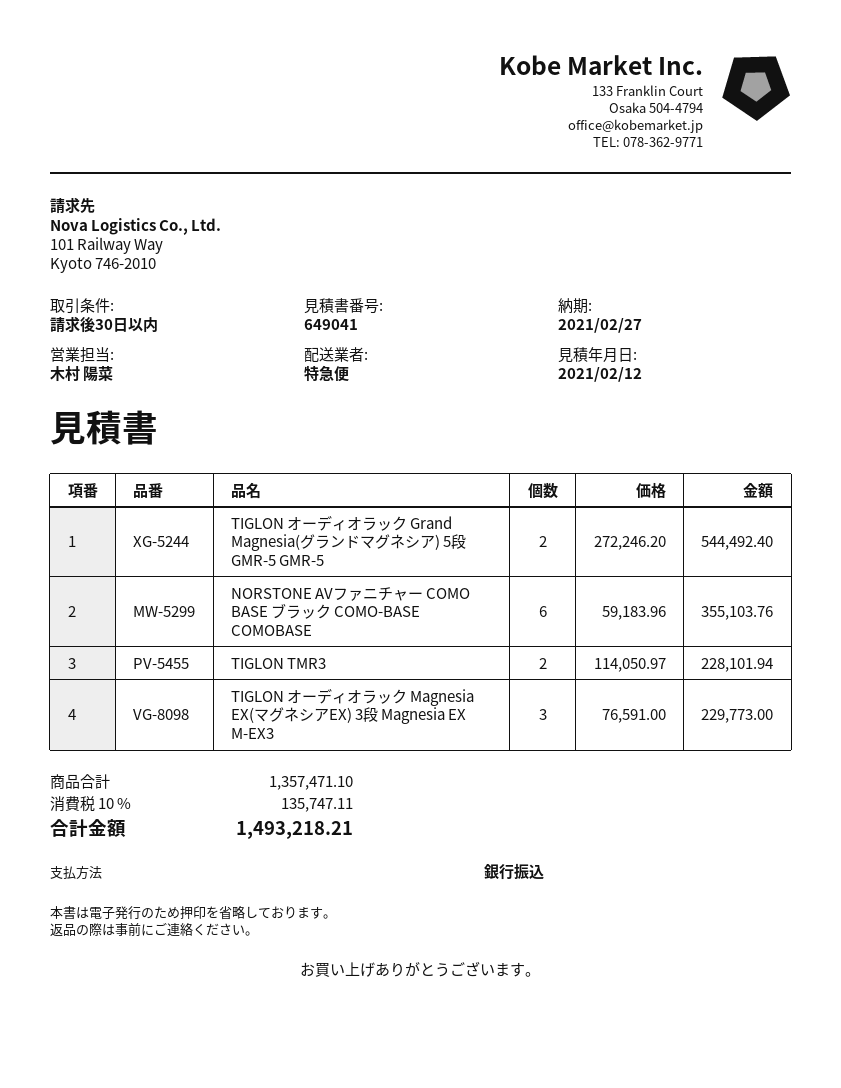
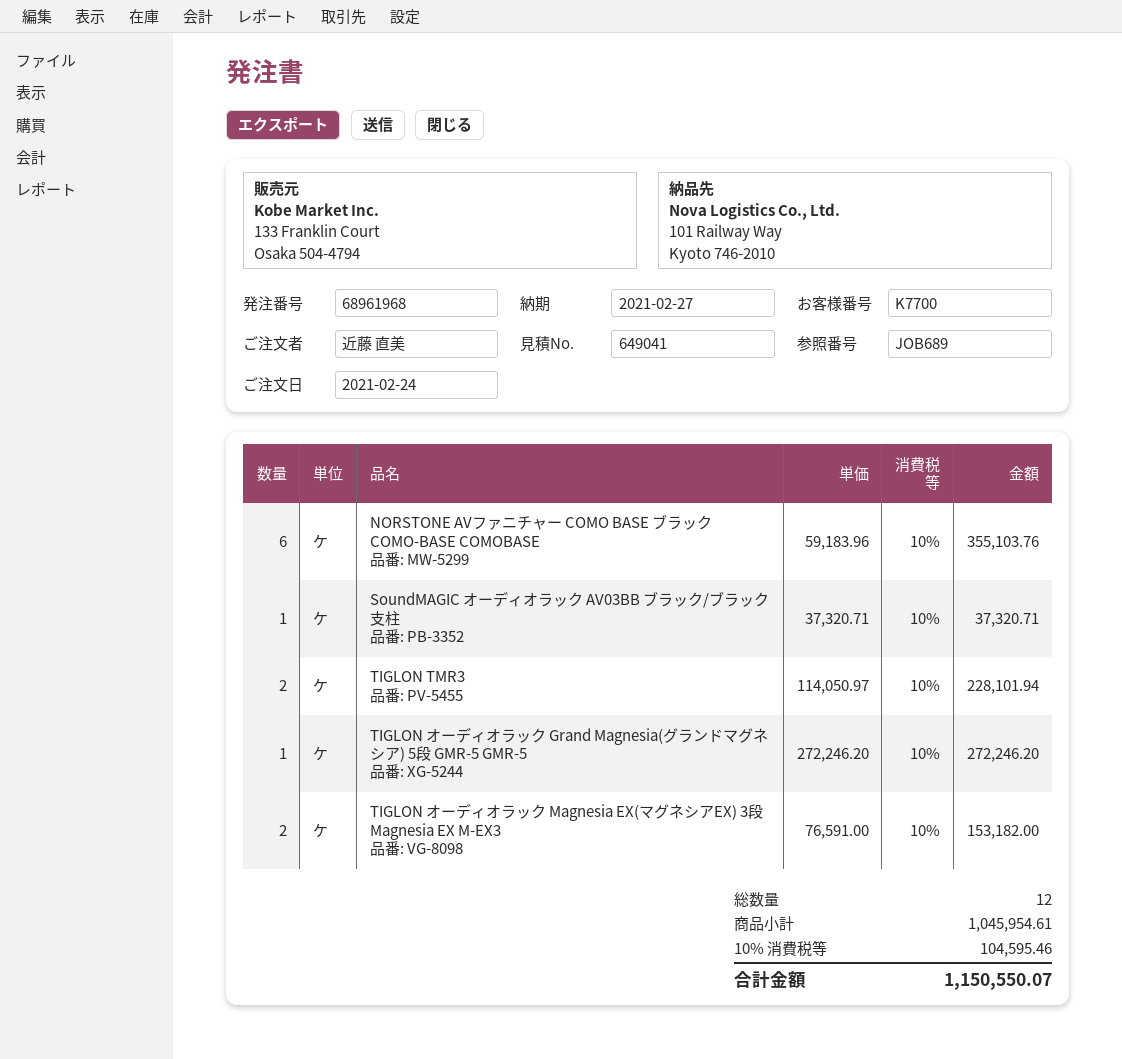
TIGLON オーディオラック Grand Magnesia(グランドマグネシア) 5段 GMR-5 GMR-5: 2 x 272246.20 = 544492.40 -> 1 x 272246.20 = 272246.20
TIGLON オーディオラック Magnesia EX(マグネシアEX) 3段 Magnesia EX M-EX3: 3 x 76591.00 = 229773.00 -> 2 x 76591.00 = 153182.00
SoundMAGIC オーディオラック AV03BB ブラック/ブラック支柱: none -> 1 x 37320.71 = 37320.71
subtotal: 1357471.10 -> 1045954.61
tax: 10% = 135747.11 -> 10% = 104595.46
total: 1493218.21 -> 1150550.07

